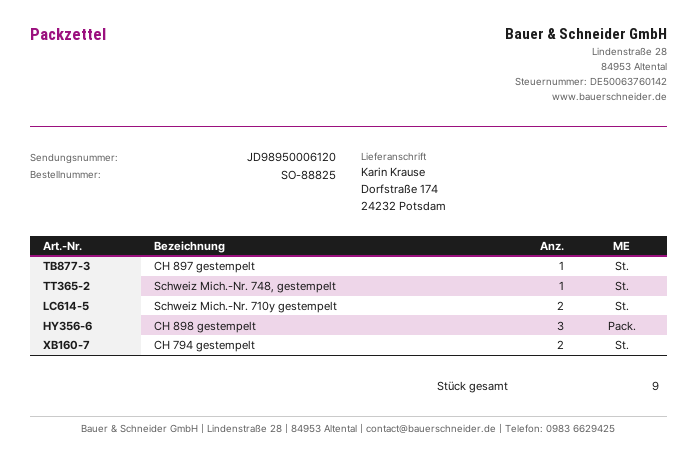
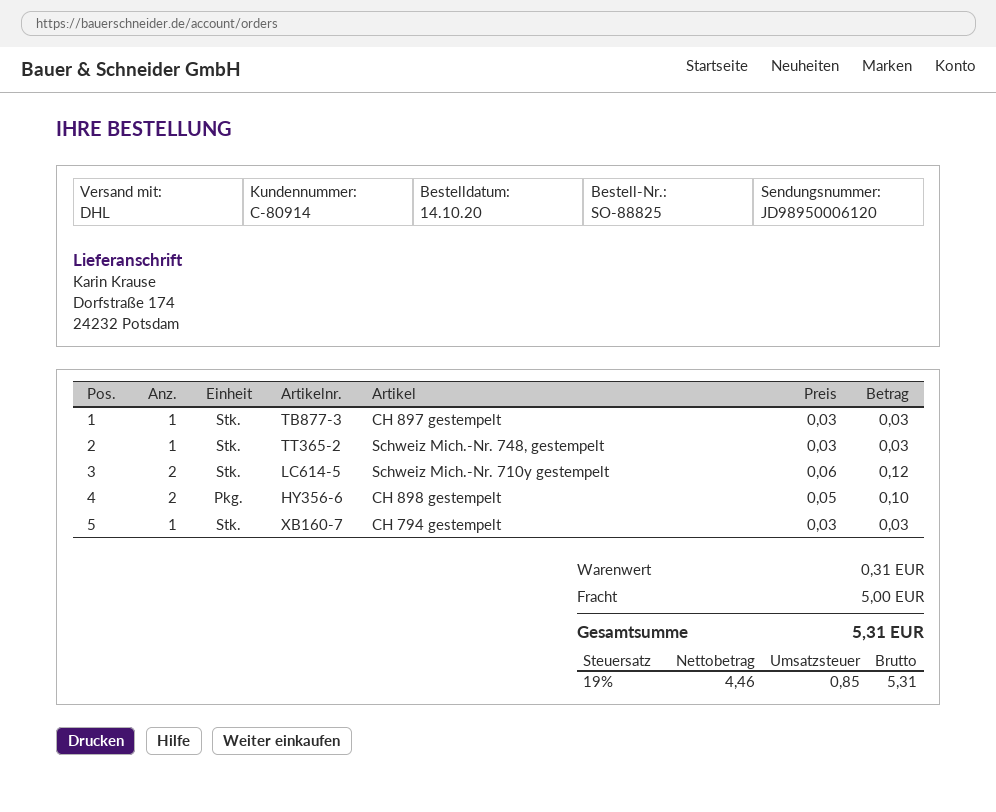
CH 898 gestempelt: 3 -> 2
CH 794 gestempelt: 2 -> 1

